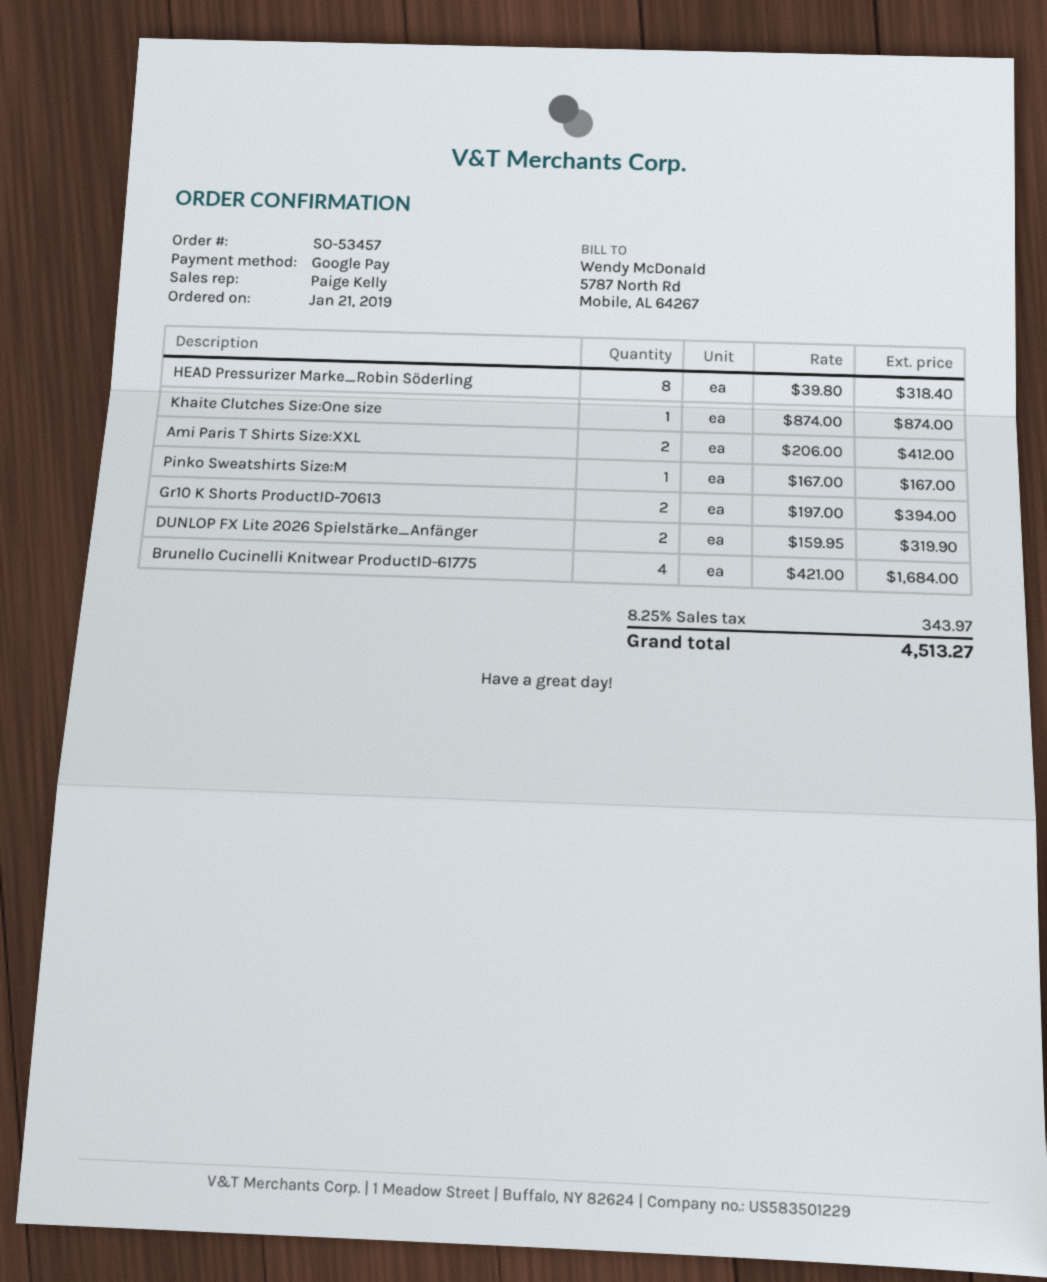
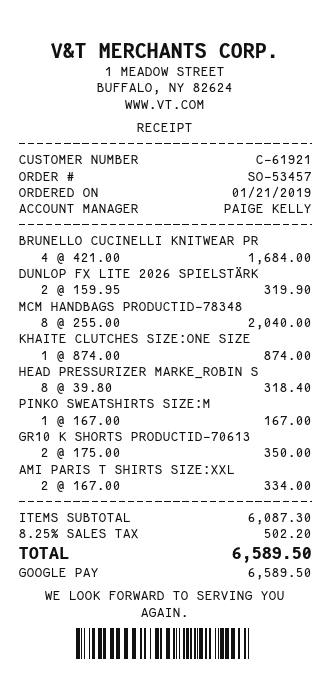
Ami Paris T Shirts Size:XXL: 2 x 206.00 = 412.00 -> 2 x 167.00 = 334.00
Gr10 K Shorts ProductID-70613: 2 x 197.00 = 394.00 -> 2 x 175.00 = 350.00
MCM HANDBAGS PRODUCTID-78348: none -> 8 x 255.00 = 2040.00
tax: 8.25% = 343.97 -> 8.25% = 502.20
total: 4513.27 -> 6589.50

